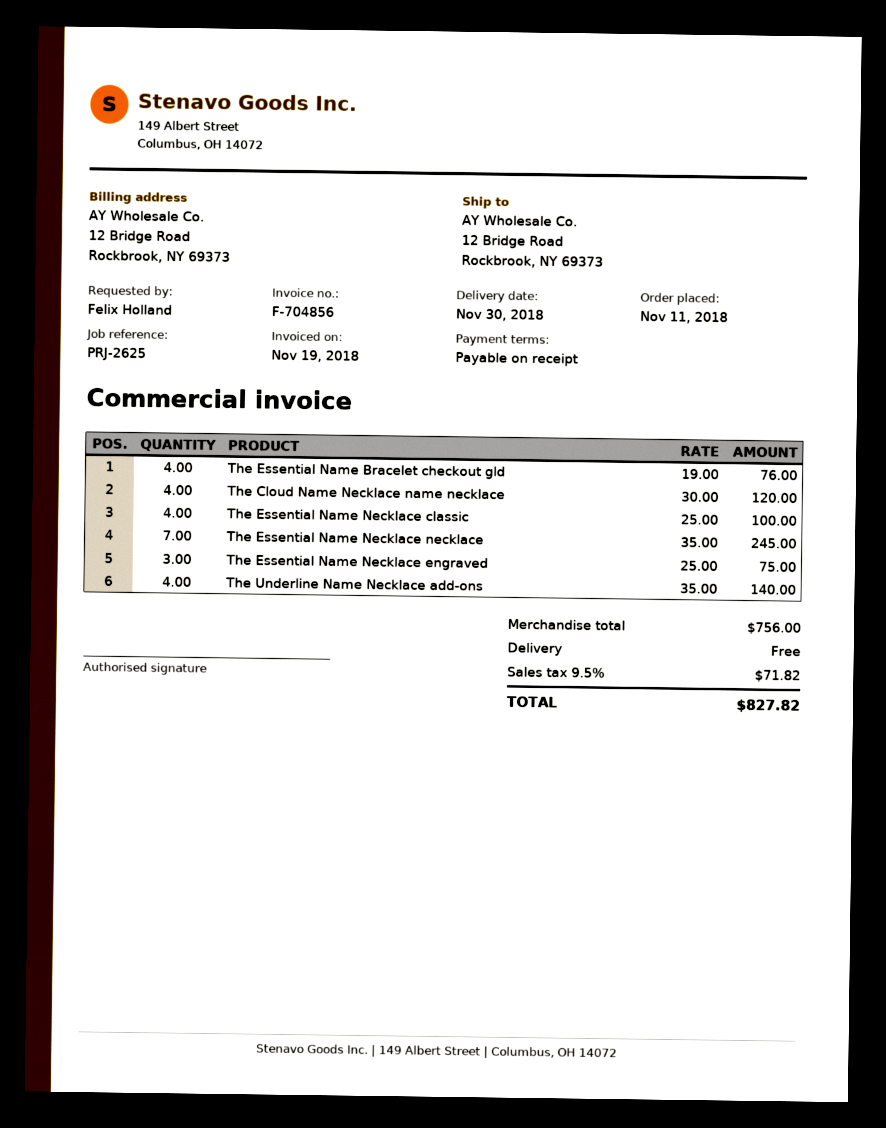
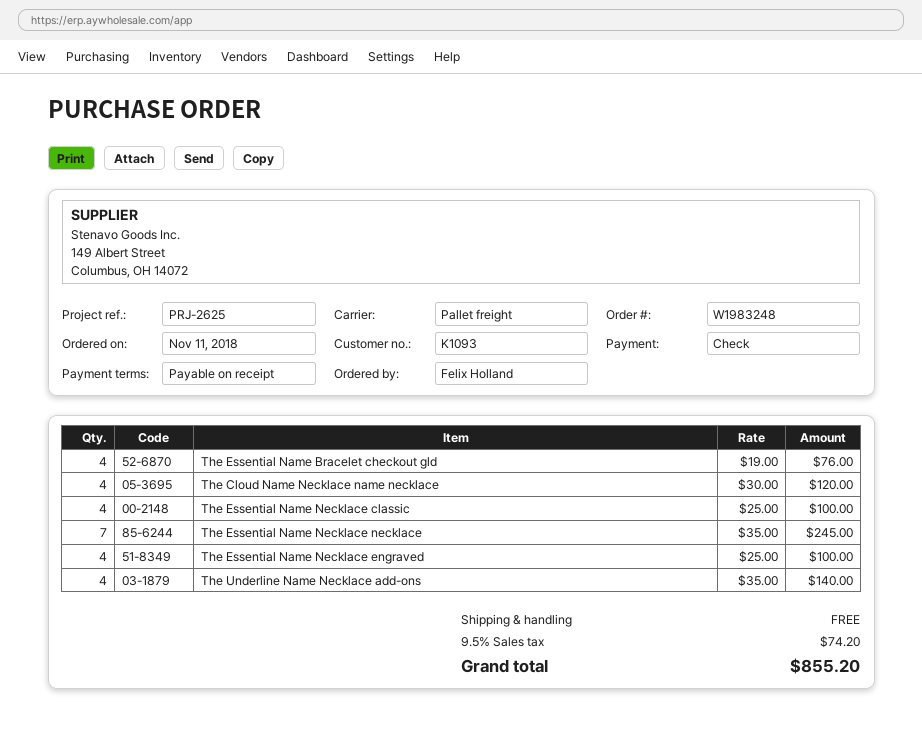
The Essential Name Necklace engraved: 3 x 25.00 = 75.00 -> 4 x 25.00 = 100.00
tax: 9.5% = 71.82 -> 9.5% = 74.20
total: 827.82 -> 855.20

